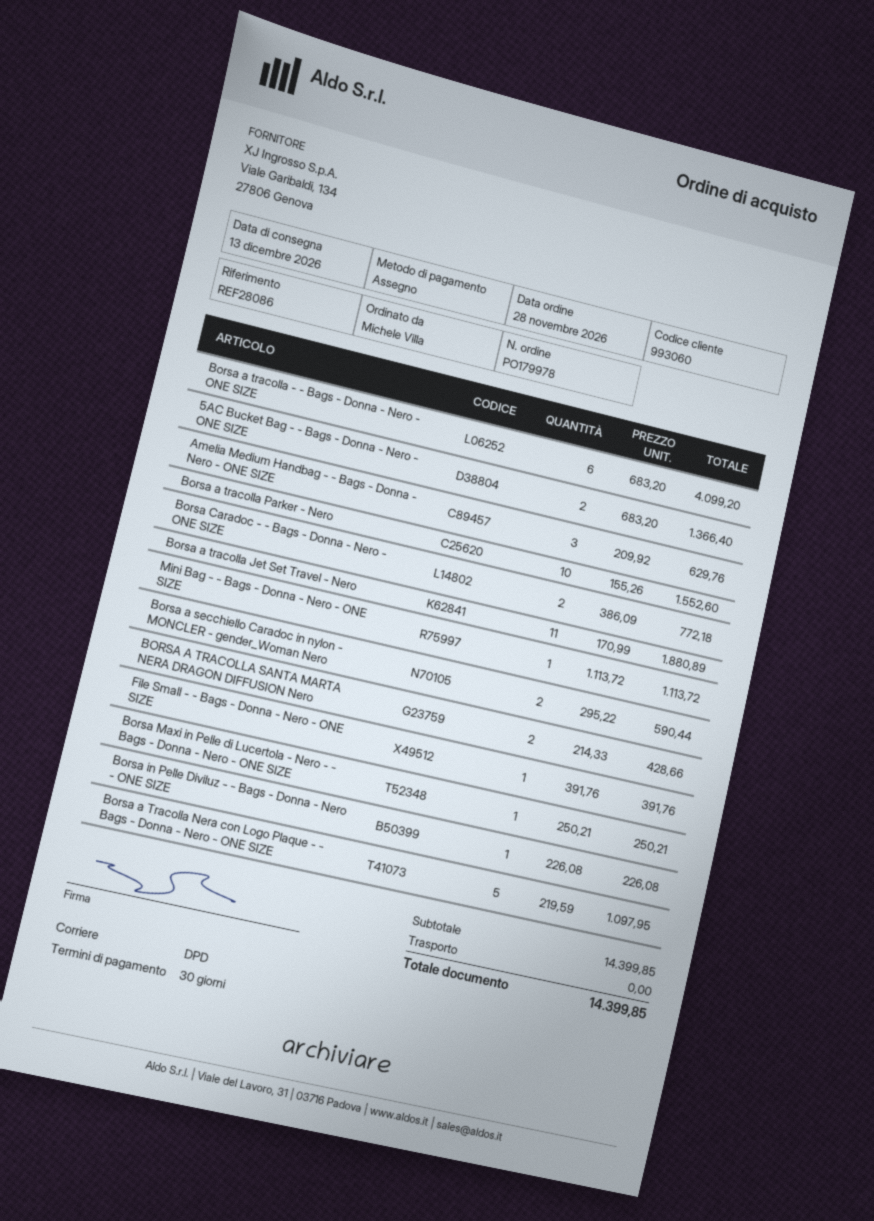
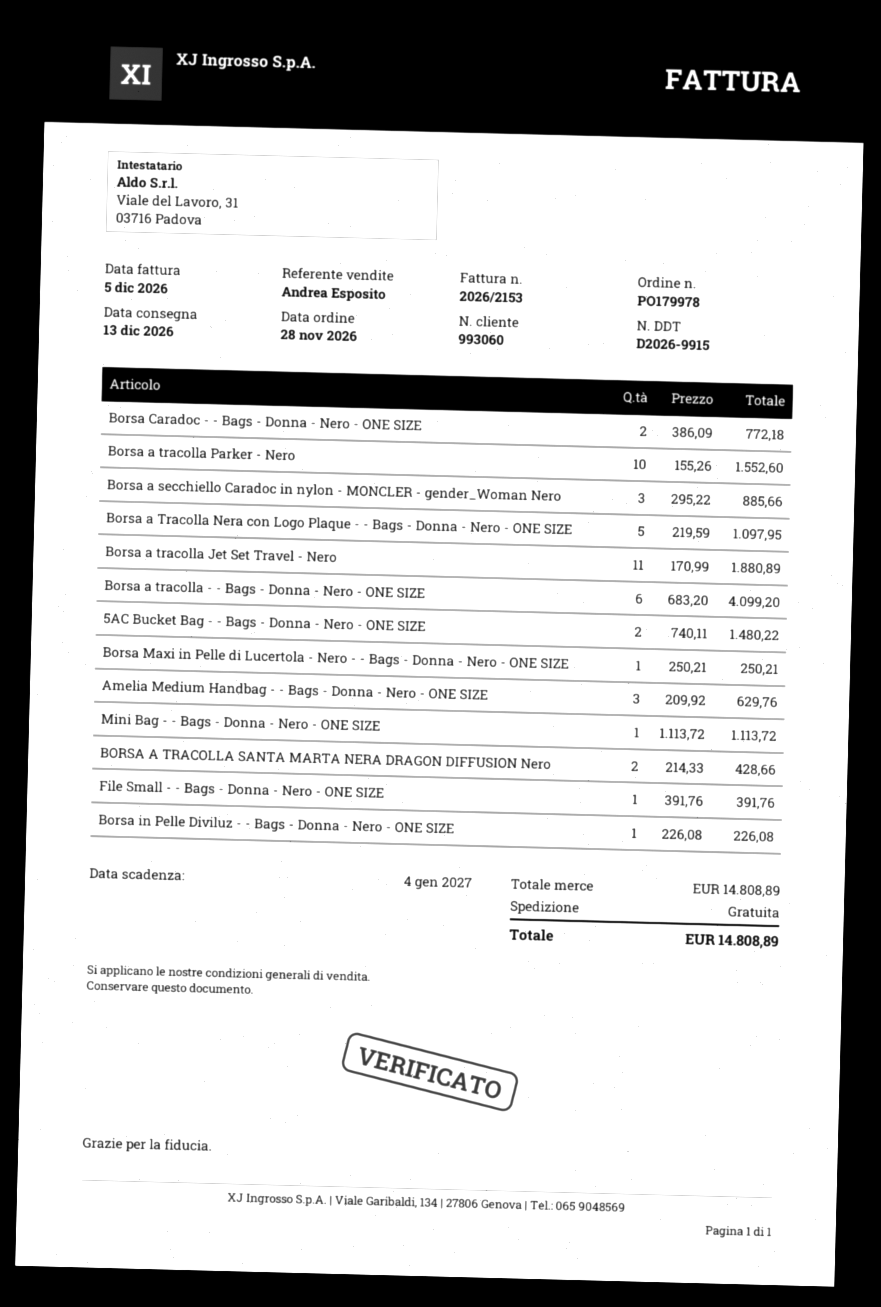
5AC Bucket Bag - - Bags - Donna - Nero - ONE SIZE: 2 x 683.20 = 1366.40 -> 2 x 740.11 = 1480.22
Borsa a secchiello Caradoc in nylon - MONCLER - gender_Woman Nero: 2 x 295.22 = 590.44 -> 3 x 295.22 = 885.66
subtotal: 14399.85 -> 14808.89
total: 14399.85 -> 14808.89

